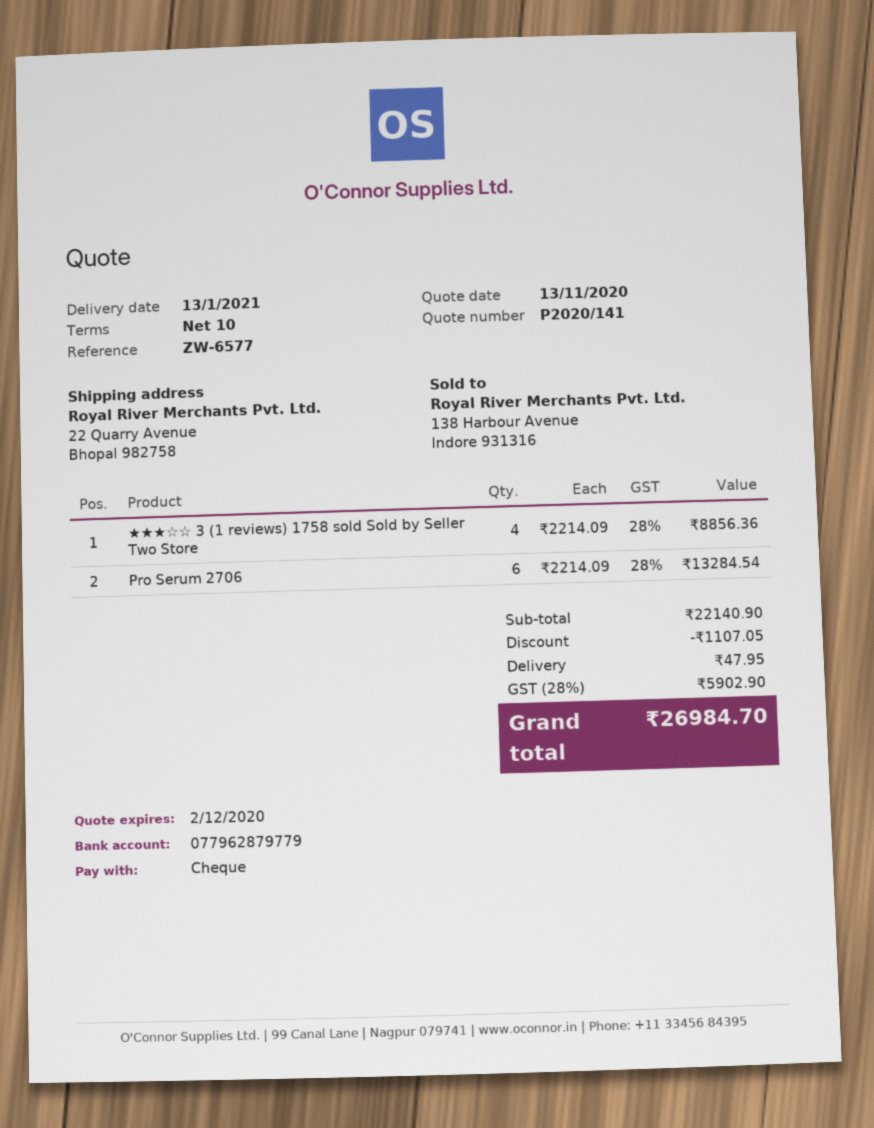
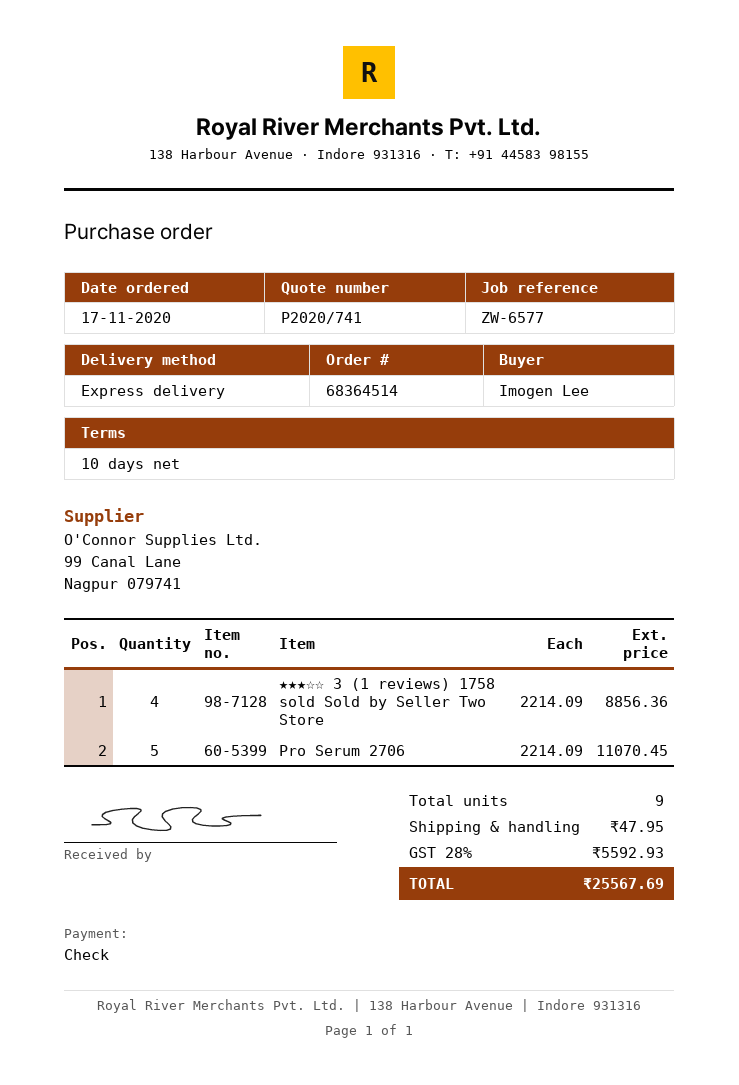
quote number: P2020/141 -> P2020/741
Pro Serum 2706: 6 x 2214.09 = 13284.54 -> 5 x 2214.09 = 11070.45
discount: 1107.05 -> none
tax: 28% = 5902.90 -> 28% = 5592.93
total: 26984.70 -> 25567.69

